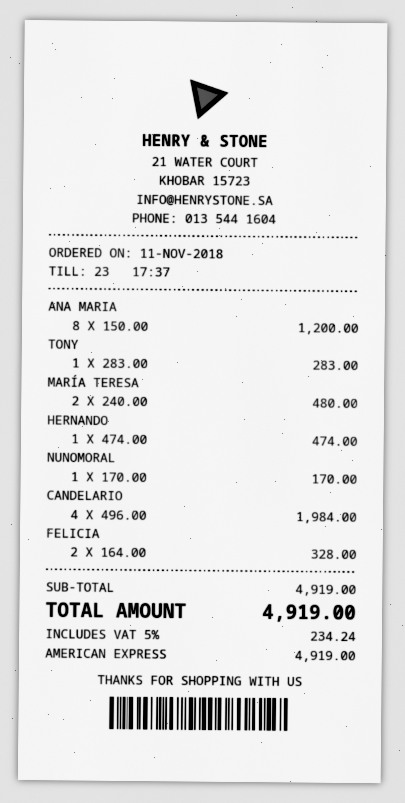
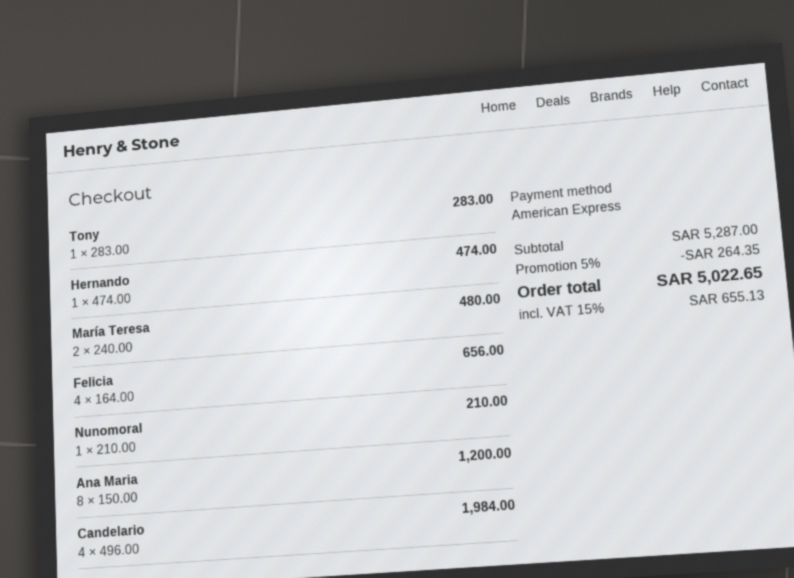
NUNOMORAL: 1 x 170.00 = 170.00 -> 1 x 210.00 = 210.00
FELICIA: 2 x 164.00 = 328.00 -> 4 x 164.00 = 656.00
subtotal: 4919.00 -> 5287.00
discount: none -> 5% = 264.35
tax: 5% = 234.24 -> 15% = 655.13
total: 4919.00 -> 5022.65

